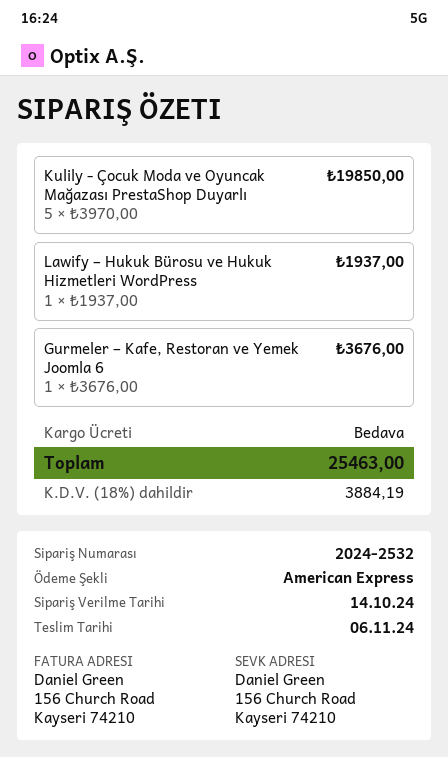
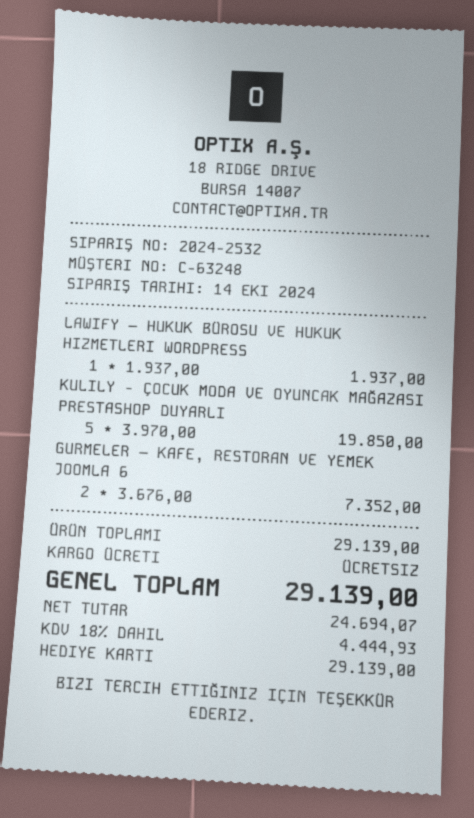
payment method: American Express -> gift card
Gurmeler – Kafe, Restoran ve Yemek Joomla 6: 1 x 3676.00 = 3676.00 -> 2 x 3676.00 = 7352.00
tax: 18% = 3884.19 -> 18% = 4444.93
total: 25463.00 -> 29139.00

